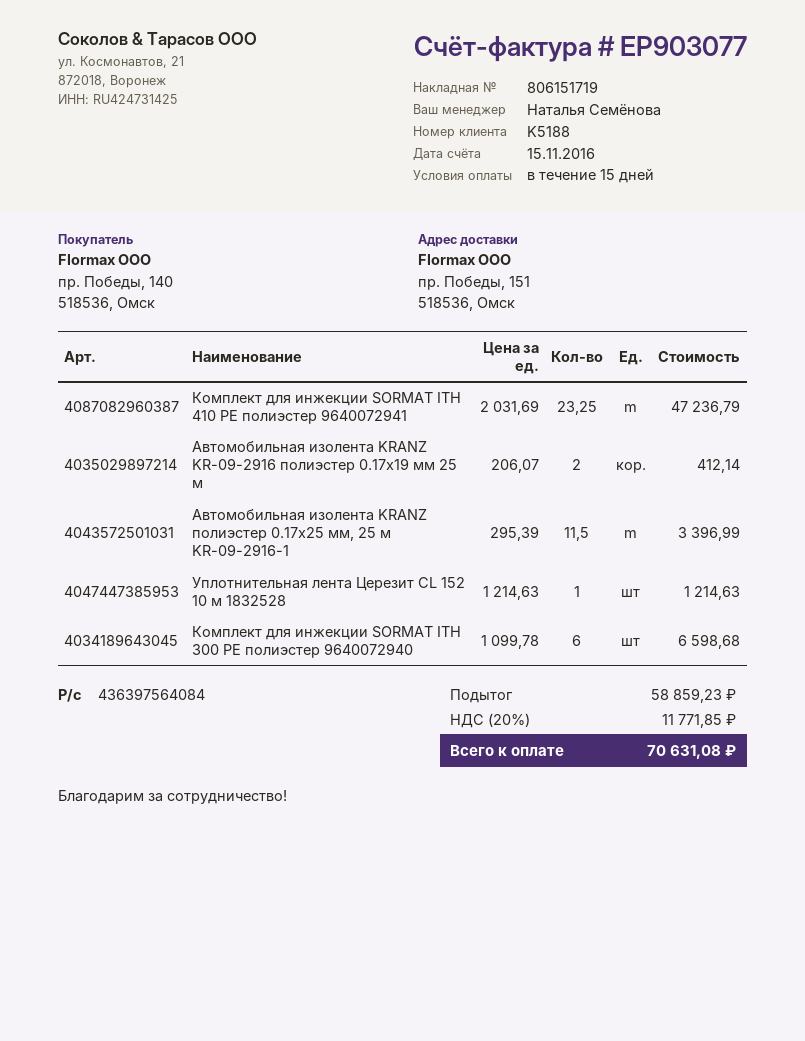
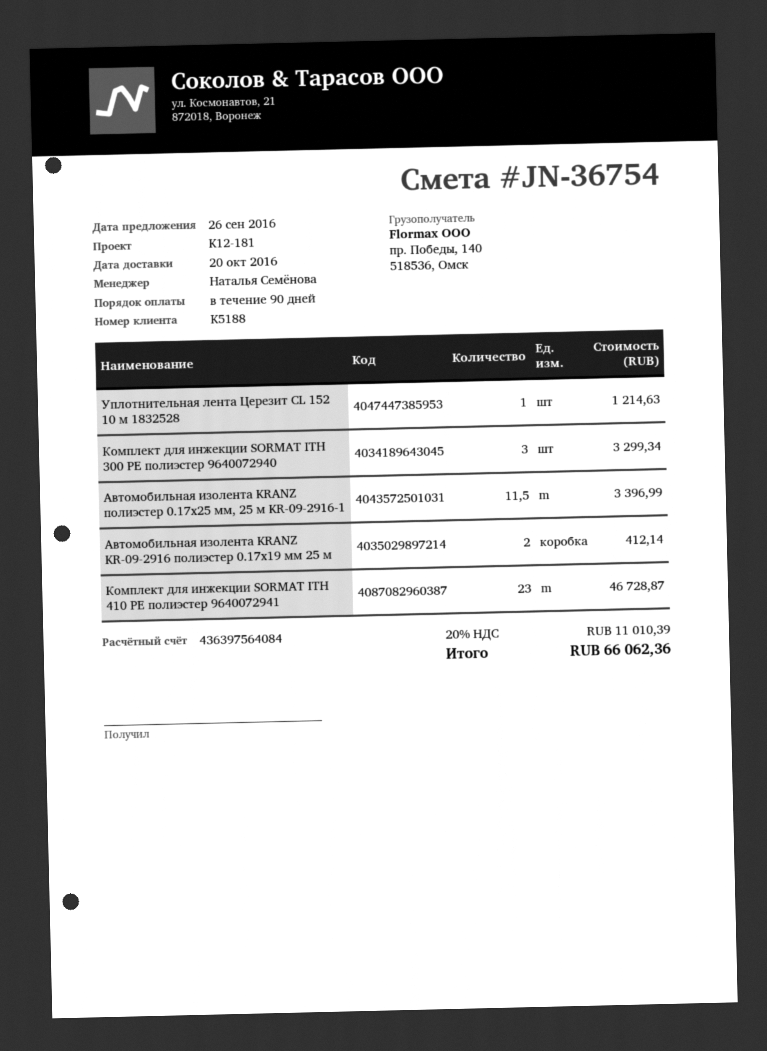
payment terms: 15 days -> 90 days
ship to: пр. Победы, 151, 518536, Омск -> пр. Победы, 140, 518536, Омск
Комплект для инжекции SORMAT ITH 410 PE полиэстер 9640072941: 23.25 for 47236.79 -> 23 for 46728.87
Комплект для инжекции SORMAT ITH 300 PE полиэстер 9640072940: 6 for 6598.68 -> 3 for 3299.34
tax: 20% = 11771.85 -> 20% = 11010.39
total: 70631.08 -> 66062.36

